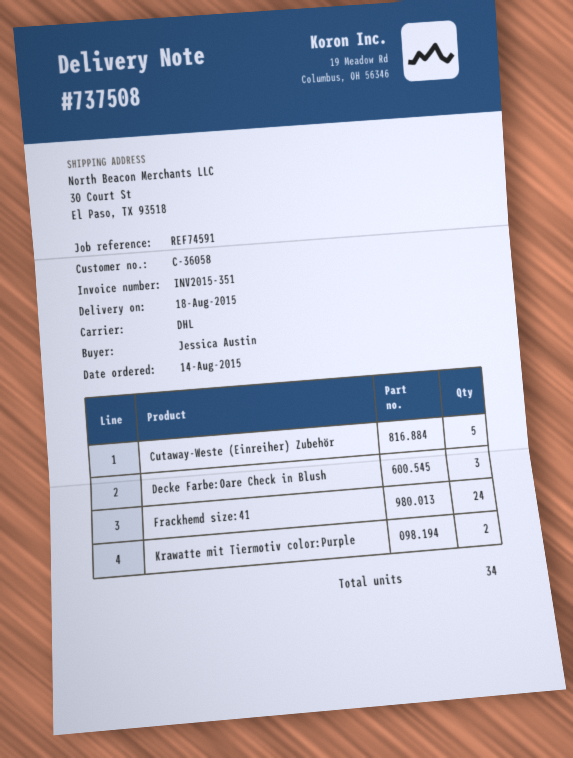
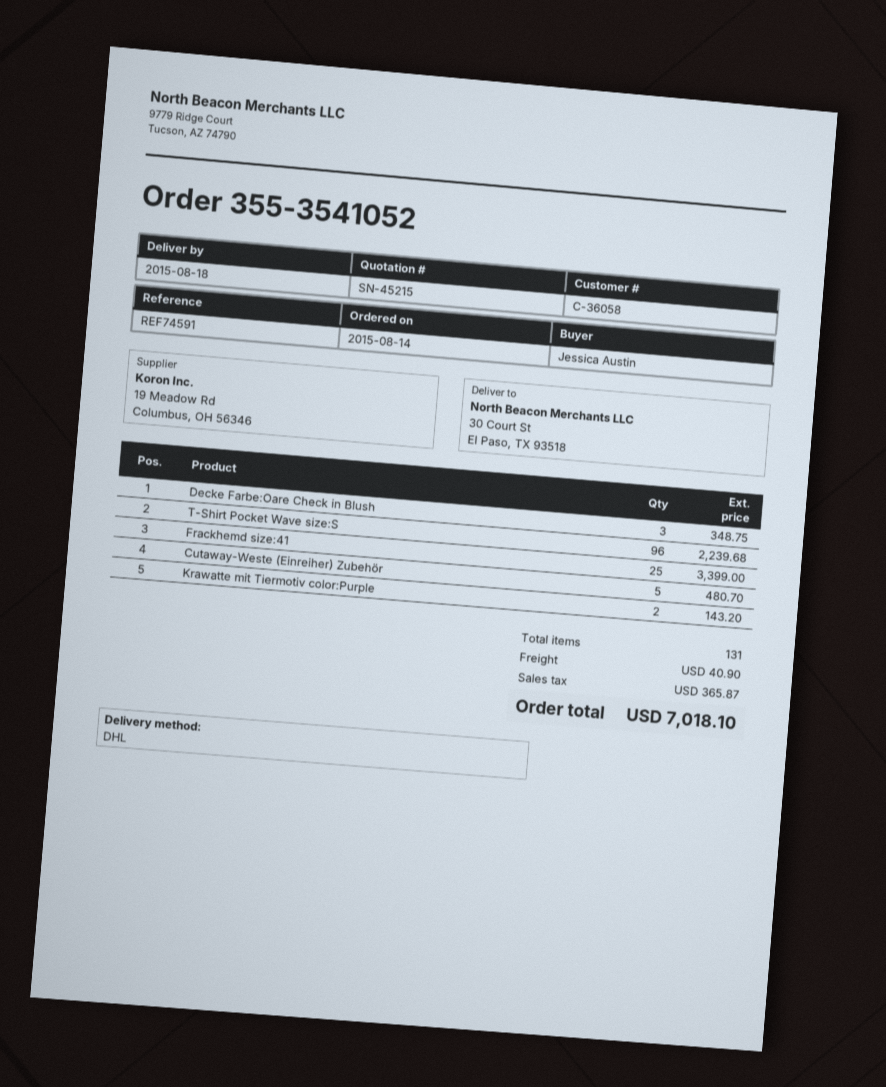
Frackhemd size:41: 24 -> 25
T-Shirt Pocket Wave size:S: none -> 96
total quantity: 34 -> 131

